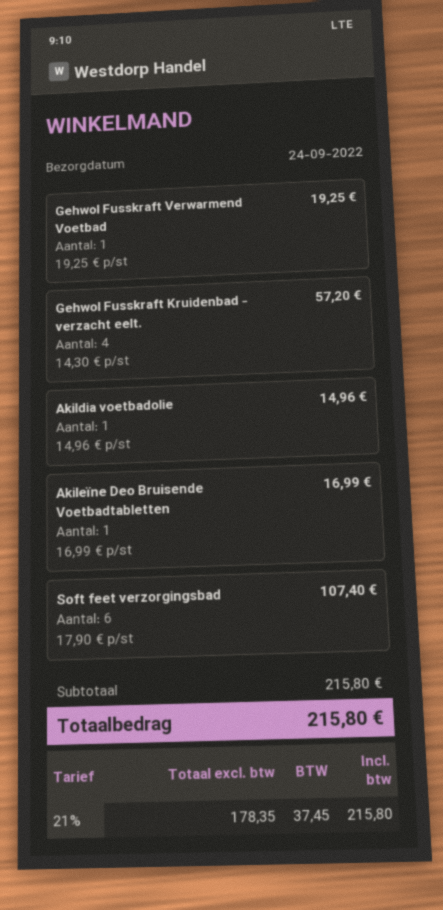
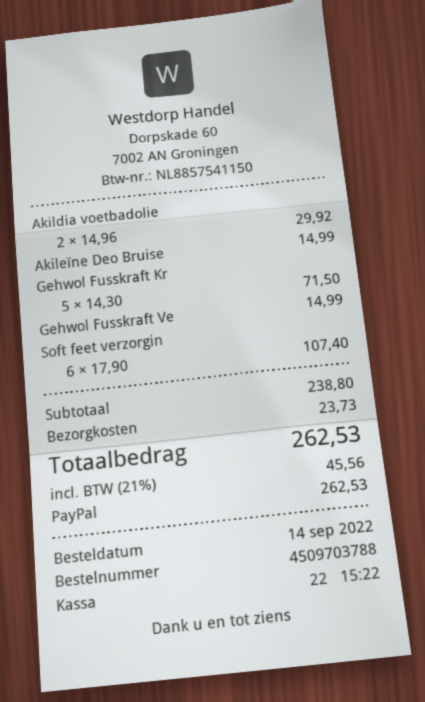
Gehwol Fusskraft Verwarmend Voetbad: 1 x 19.25 = 19.25 -> 1 x 14.99 = 14.99
Gehwol Fusskraft Kruidenbad - verzacht eelt.: 4 x 14.30 = 57.20 -> 5 x 14.30 = 71.50
Akildia voetbadolie: 1 x 14.96 = 14.96 -> 2 x 14.96 = 29.92
Akileïne Deo Bruisende Voetbadtabletten: 1 x 16.99 = 16.99 -> 1 x 14.99 = 14.99
subtotal: 215.80 -> 238.80
shipping: none -> 23.73
tax: 21% = 37.45 -> 21% = 45.56
total: 215.80 -> 262.53

